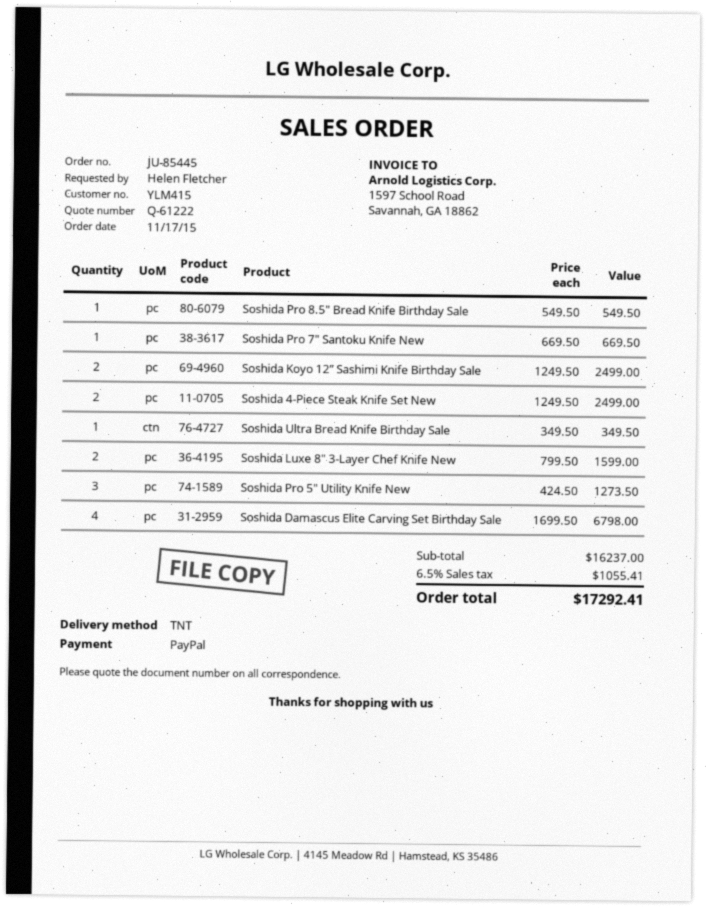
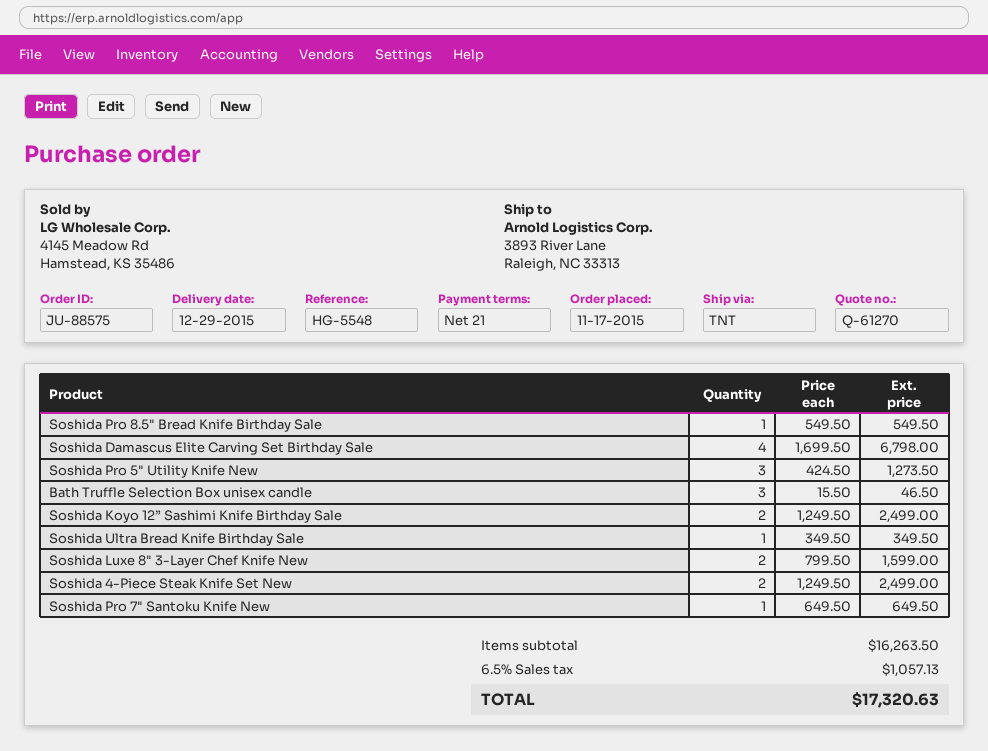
quote number: Q-61222 -> Q-61270
order number: JU-85445 -> JU-88575
Soshida Pro 7" Santoku Knife New: 1 x 669.50 = 669.50 -> 1 x 649.50 = 649.50
Bath Truffle Selection Box unisex candle: none -> 3 x 15.50 = 46.50
subtotal: 16237.00 -> 16263.50
tax: 6.5% = 1055.41 -> 6.5% = 1057.13
total: 17292.41 -> 17320.63

